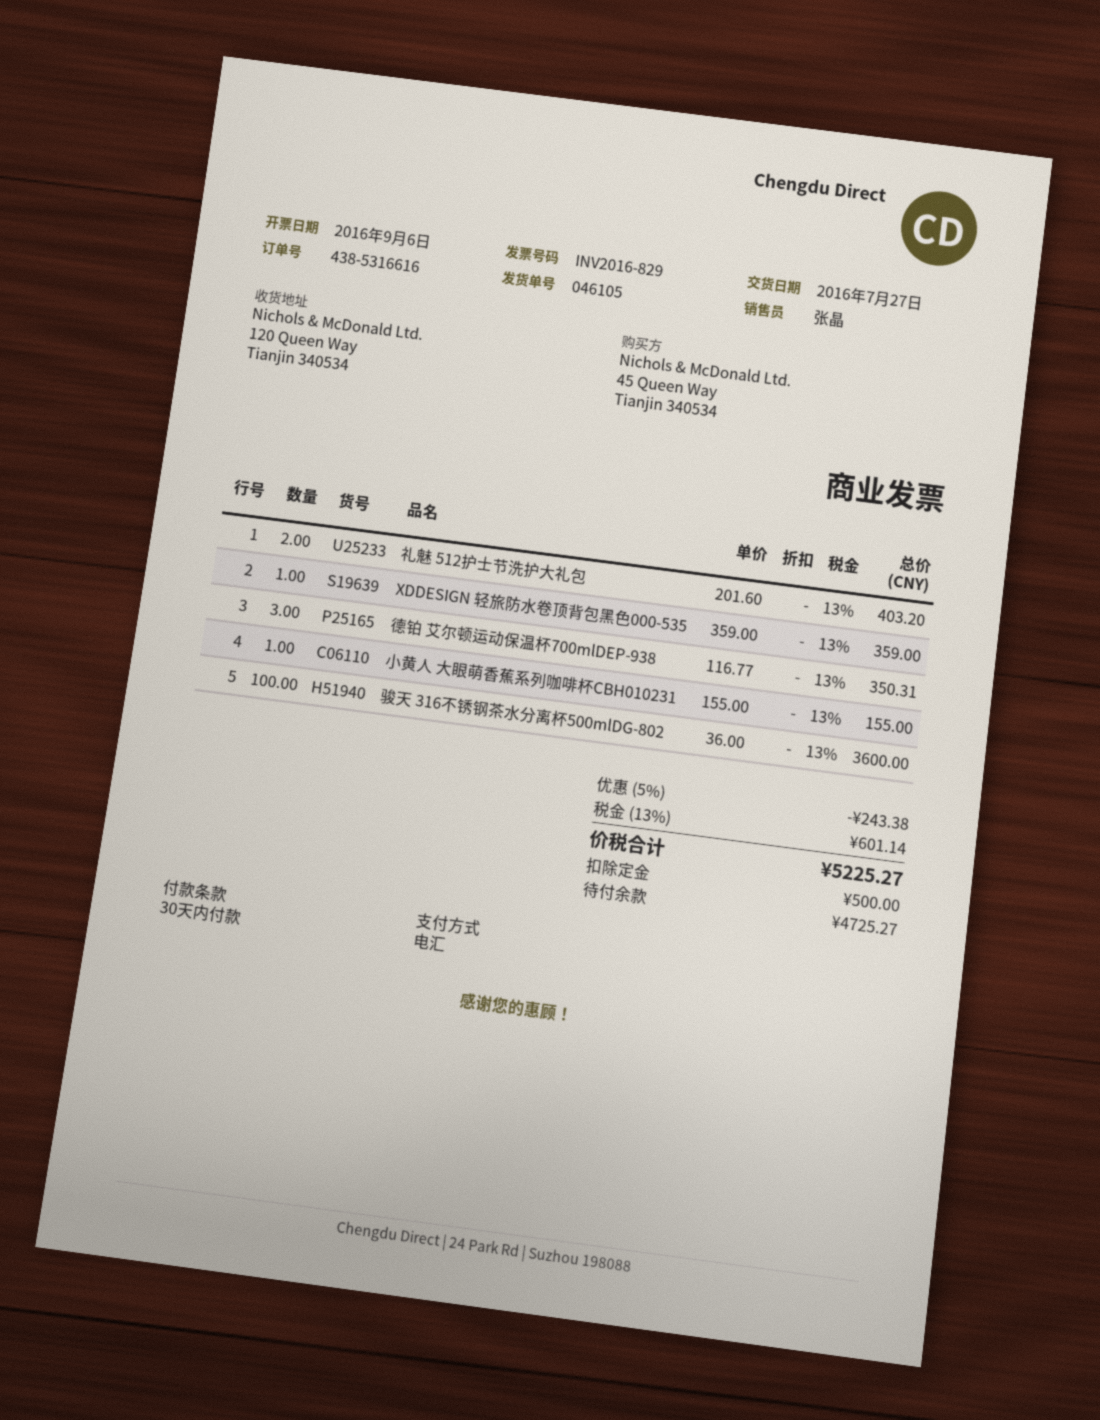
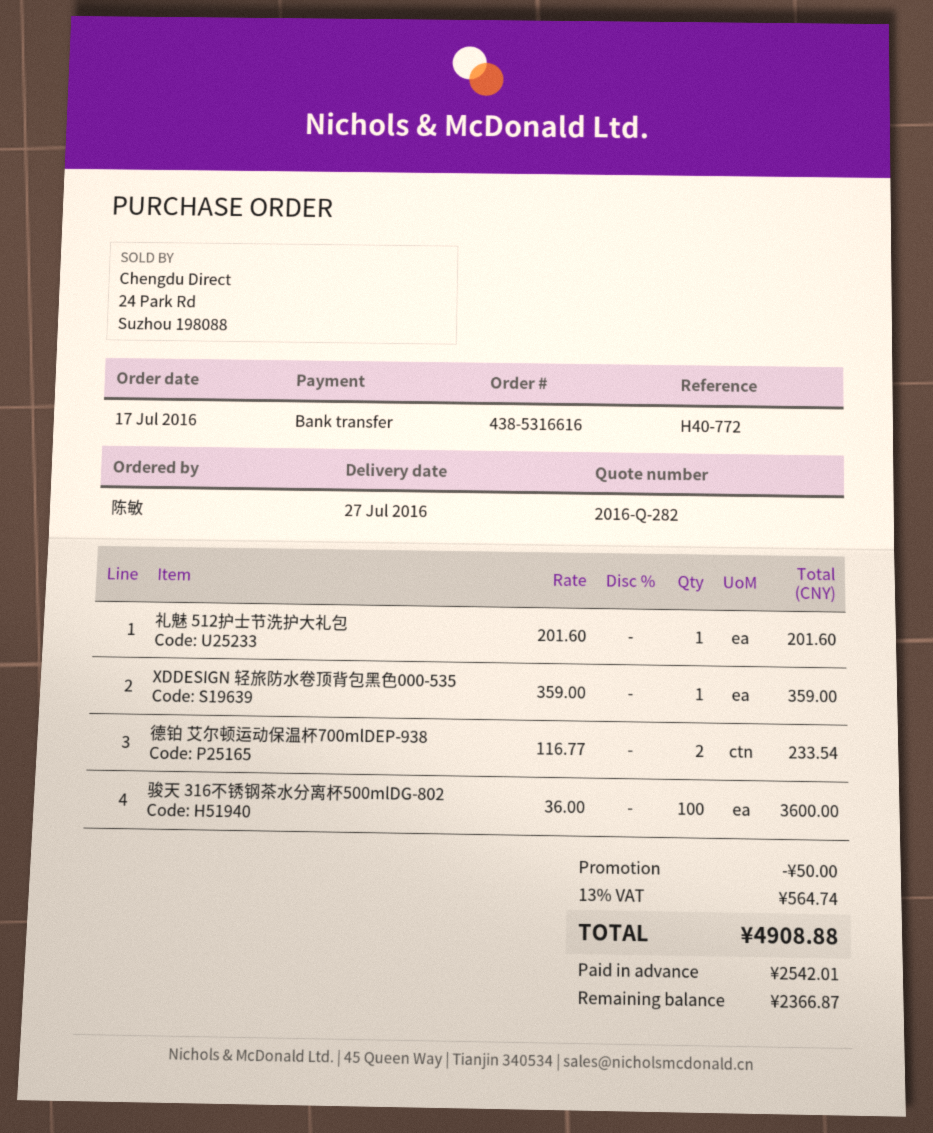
礼魅 512护士节洗护大礼包: 2 x 201.60 = 403.20 -> 1 x 201.60 = 201.60
德铂 艾尔顿运动保温杯700mlDEP-938: 3 x 116.77 = 350.31 -> 2 x 116.77 = 233.54
小黄人 大眼萌香蕉系列咖啡杯CBH010231: 1 x 155.00 = 155.00 -> none
discount: 243.38 -> 50.00
tax: 13% = 601.14 -> 13% = 564.74
total: 5225.27 -> 4908.88
deposit: 500.00 -> 2542.01
balance: 4725.27 -> 2366.87

